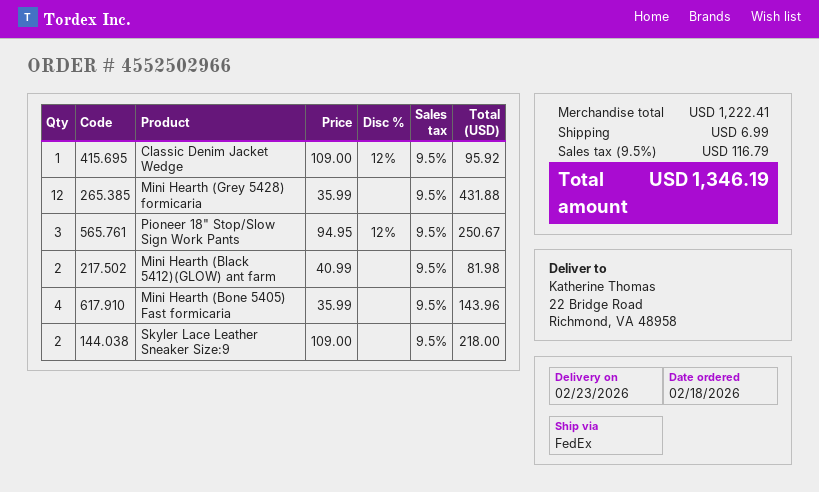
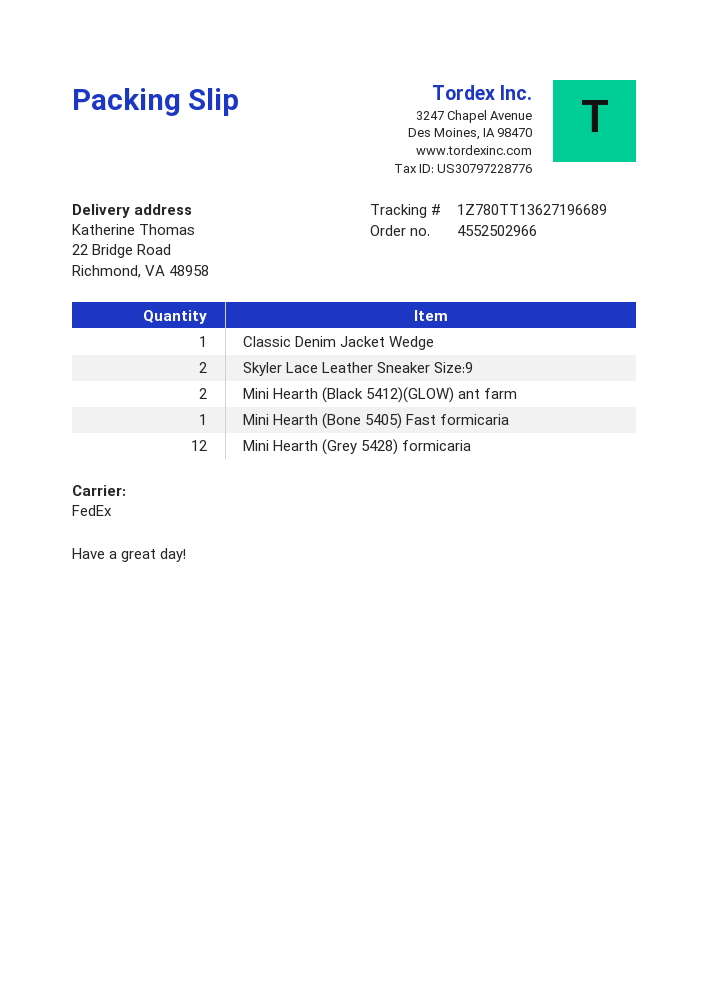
Pioneer 18" Stop/Slow Sign Work Pants: 3 -> none
Mini Hearth (Bone 5405) Fast formicaria: 4 -> 1

